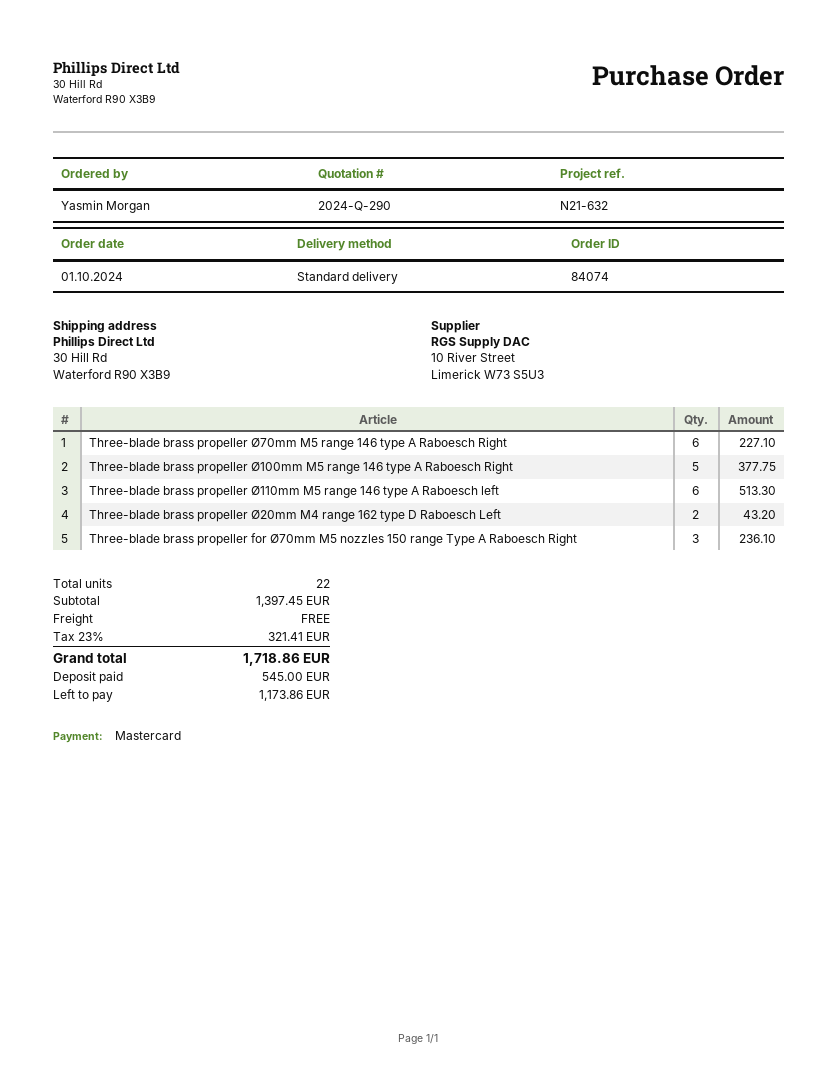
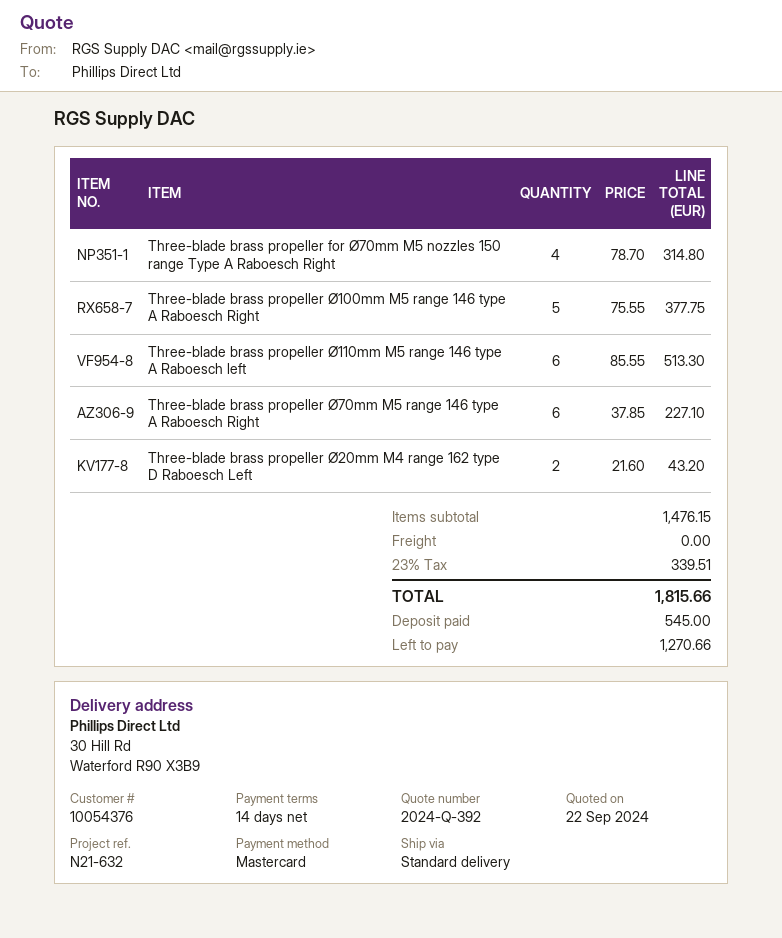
quote number: 2024-Q-290 -> 2024-Q-392
Three-blade brass propeller for Ø70mm M5 nozzles 150 range Type A Raboesch Right: 3 for 236.10 -> 4 for 314.80
subtotal: 1397.45 -> 1476.15
tax: 23% = 321.41 -> 23% = 339.51
total: 1718.86 -> 1815.66
balance: 1173.86 -> 1270.66

